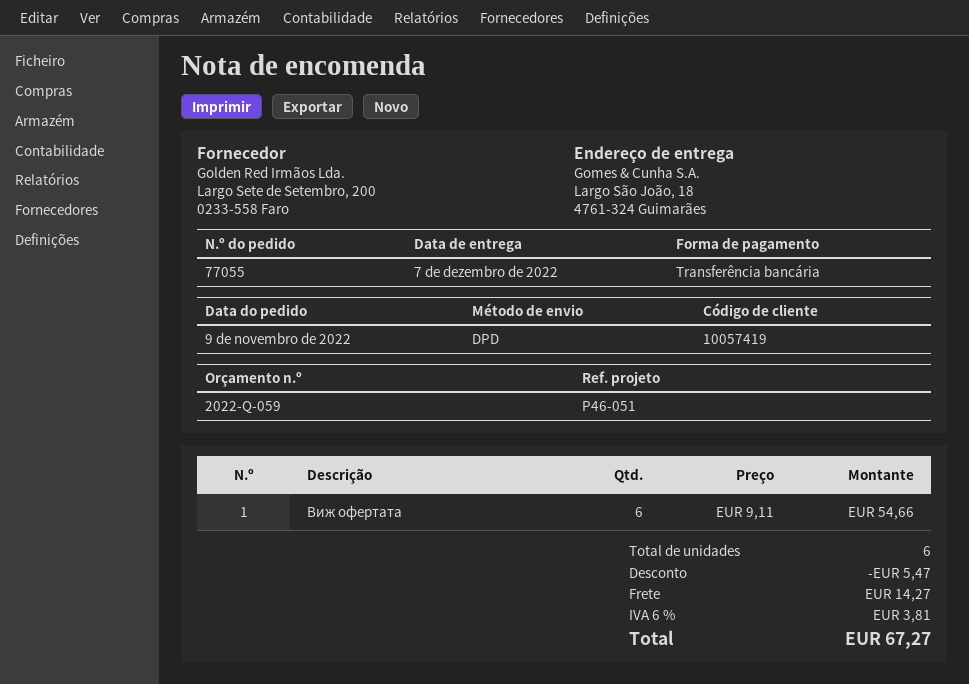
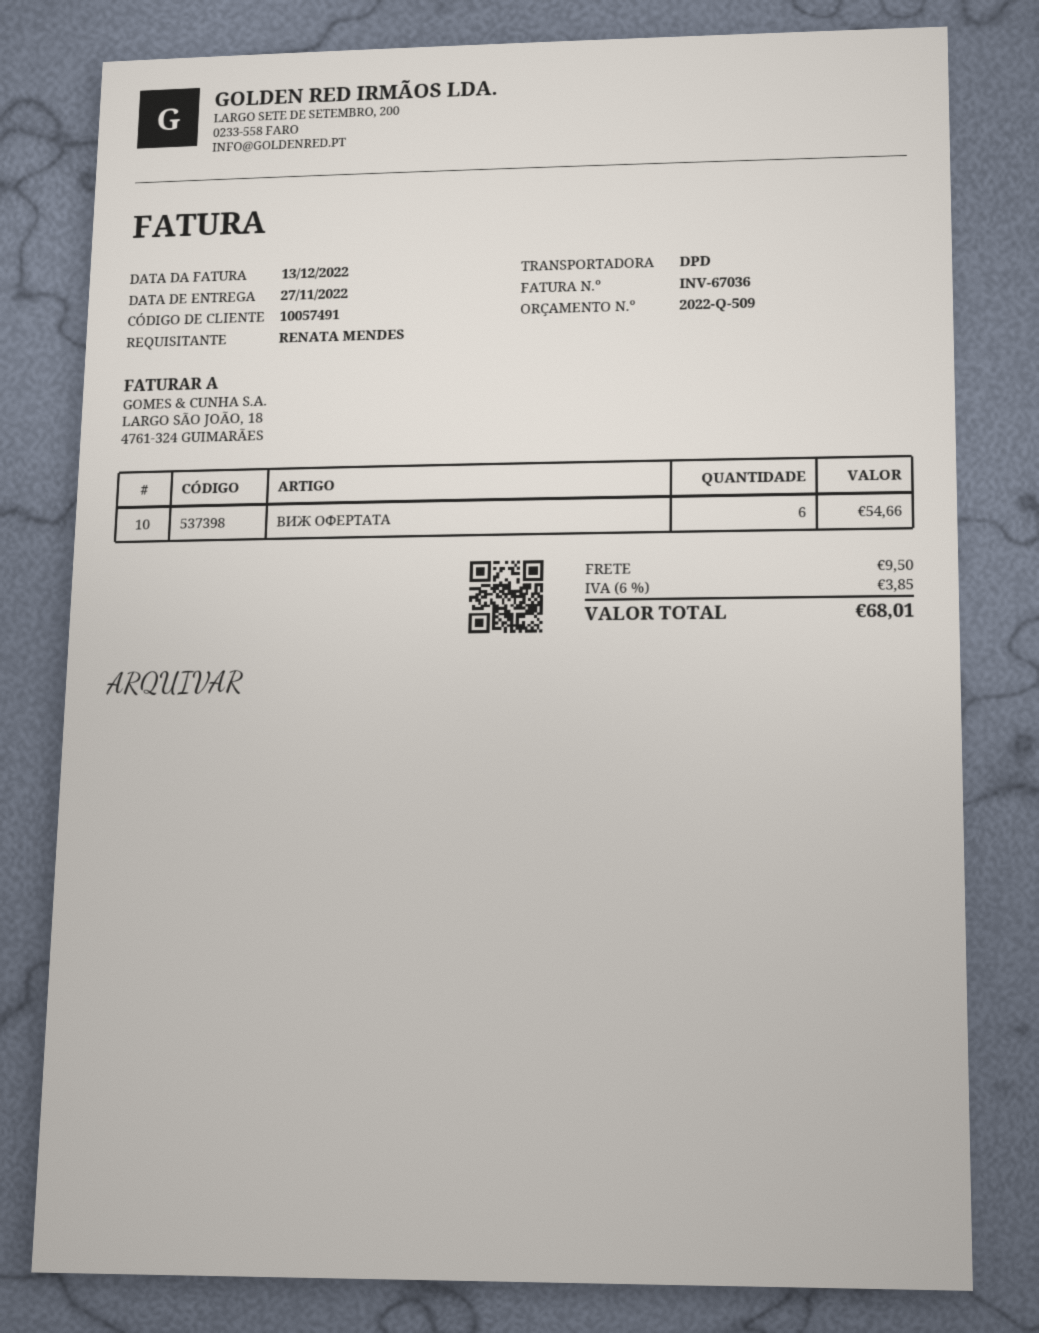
quote number: 2022-Q-059 -> 2022-Q-509
delivery date: 2022-12-07 -> 2022-11-27
customer number: 10057419 -> 10057491
discount: 5.47 -> none
shipping: 14.27 -> 9.50
tax: 6% = 3.81 -> 6% = 3.85
total: 67.27 -> 68.01

